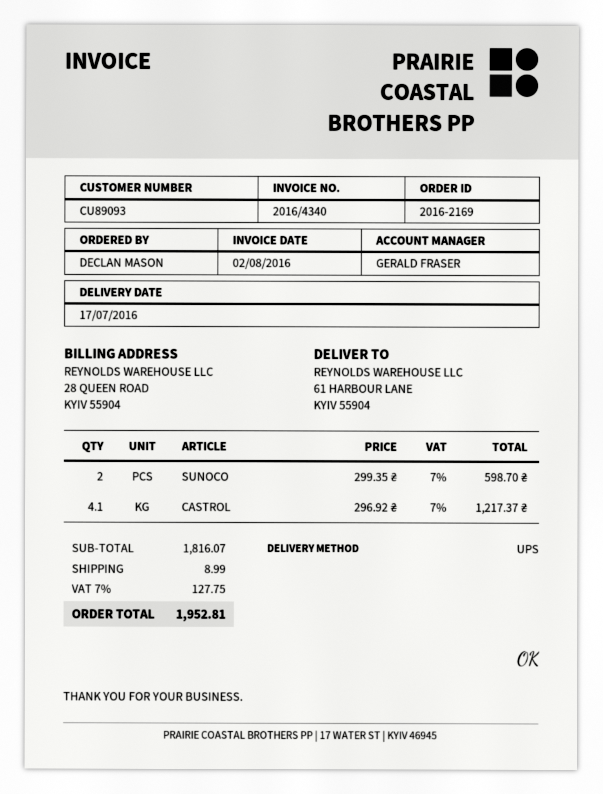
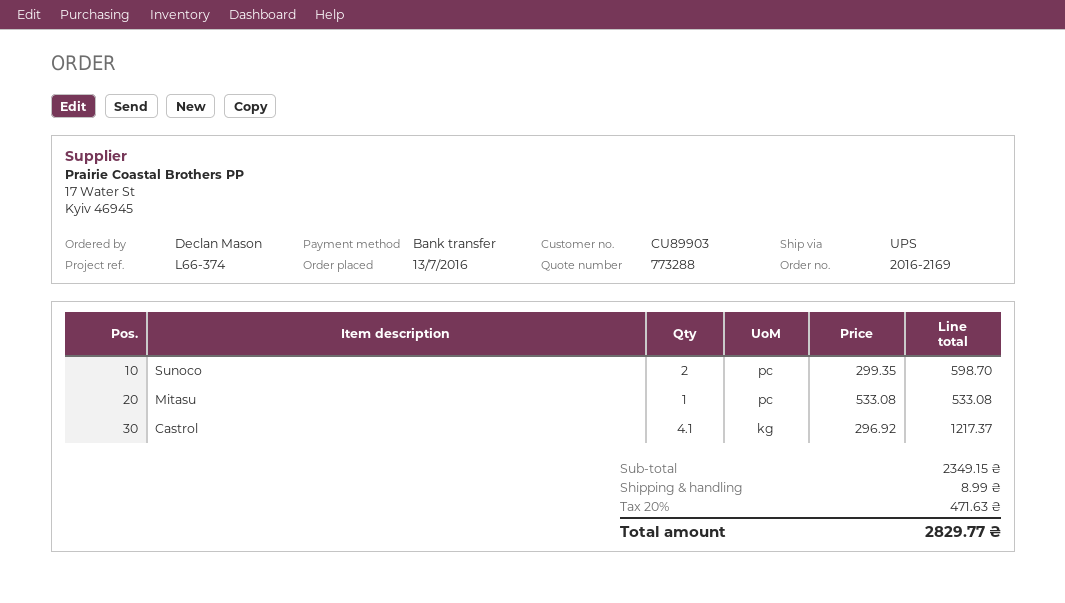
customer number: CU89093 -> CU89903
Mitasu: none -> 1 x 533.08 = 533.08
subtotal: 1816.07 -> 2349.15
tax: 7% = 127.75 -> 20% = 471.63
total: 1952.81 -> 2829.77

